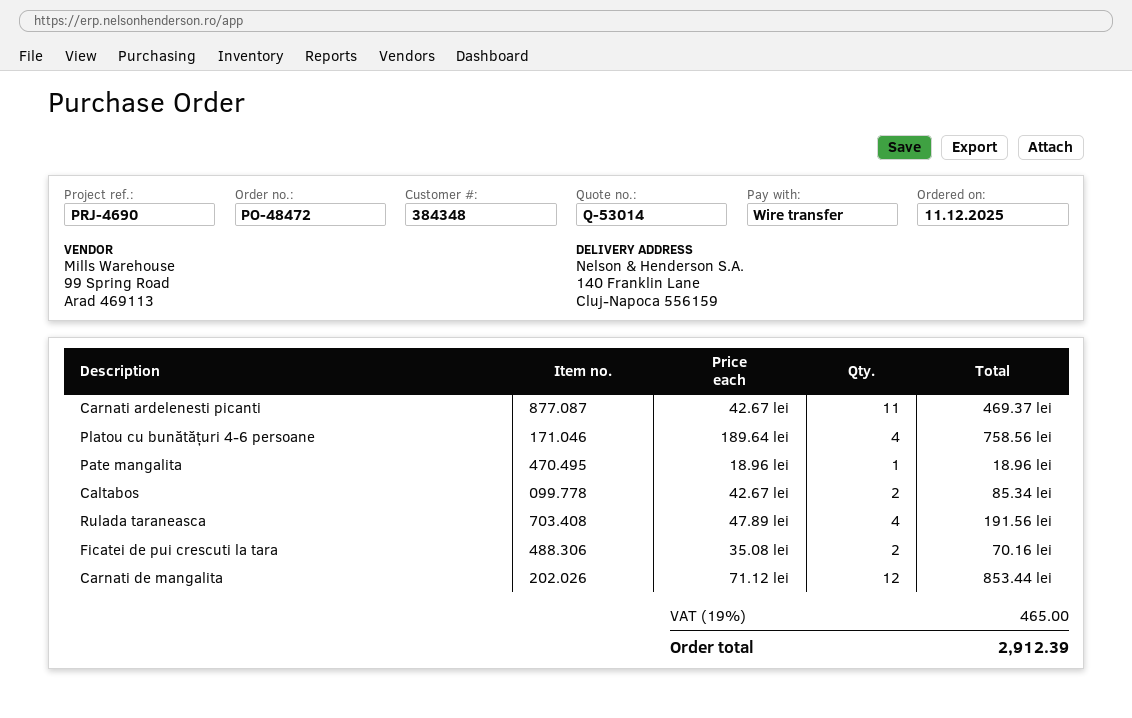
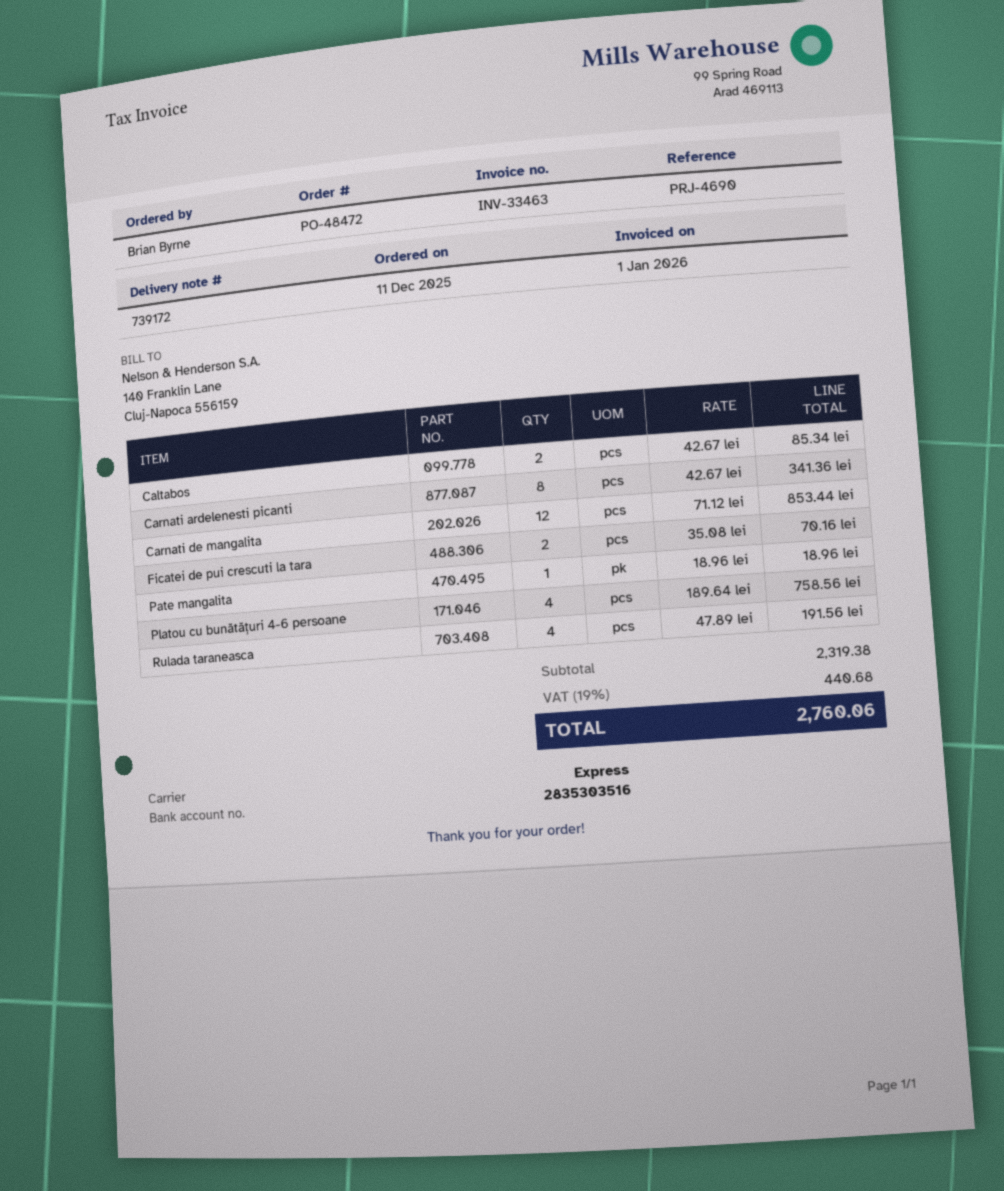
Carnati ardelenesti picanti: 11 x 42.67 = 469.37 -> 8 x 42.67 = 341.36
tax: 19% = 465.00 -> 19% = 440.68
total: 2912.39 -> 2760.06

